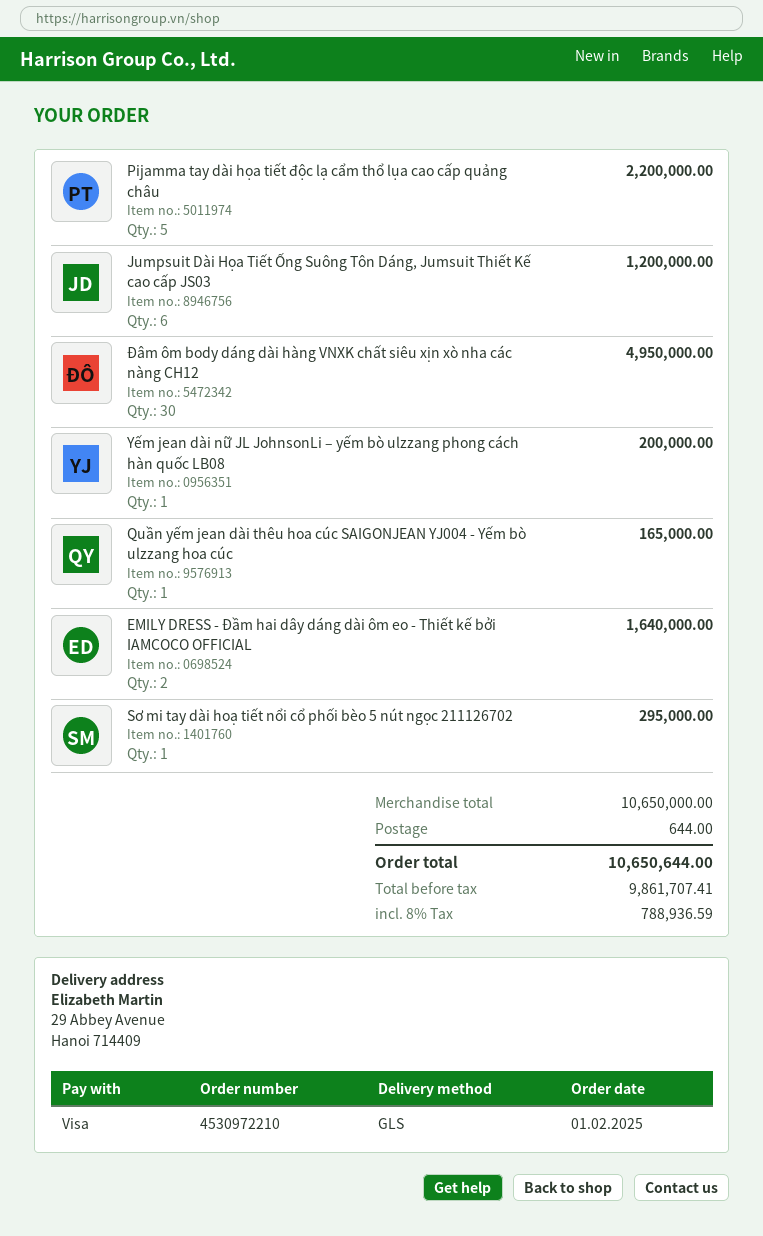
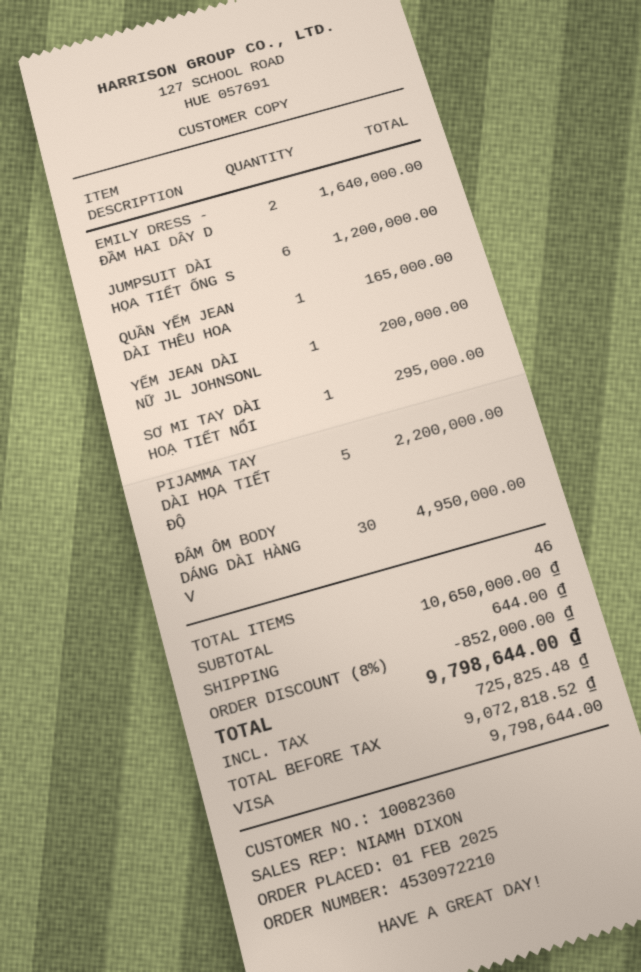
discount: none -> 8% = 852000.00
net: 9861707.41 -> 9072818.52
tax: 788936.59 -> 725825.48
total: 10650644.00 -> 9798644.00

